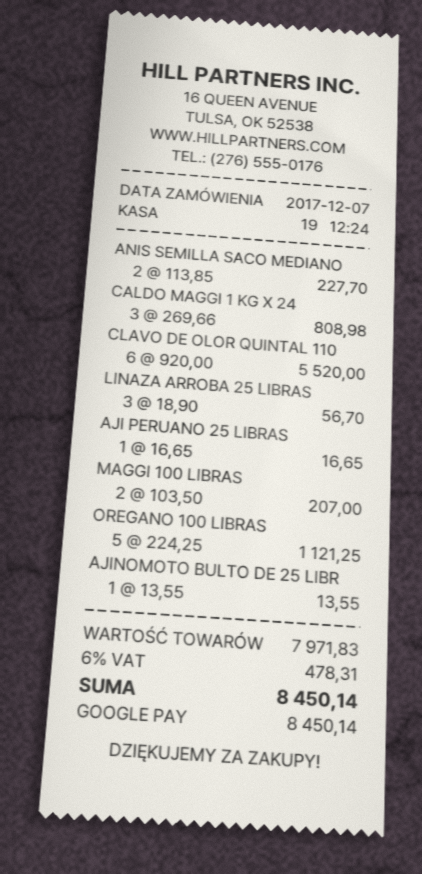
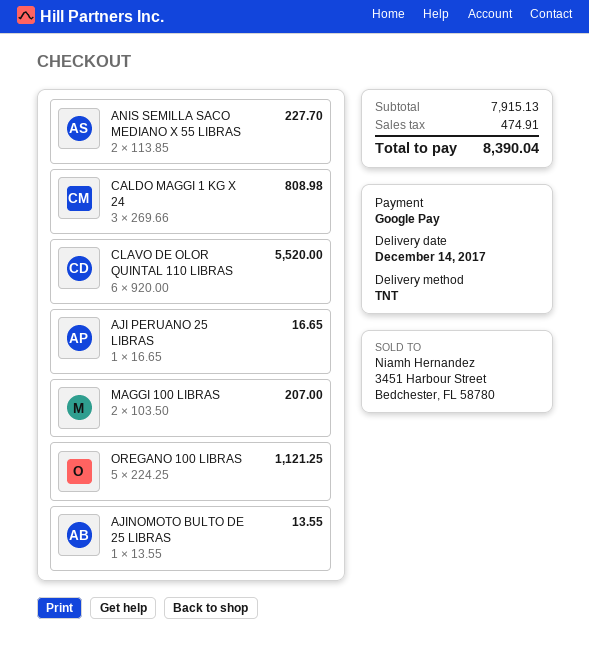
LINAZA ARROBA 25 LIBRAS: 3 x 18.90 = 56.70 -> none
subtotal: 7971.83 -> 7915.13
tax: 478.31 -> 474.91
total: 8450.14 -> 8390.04

